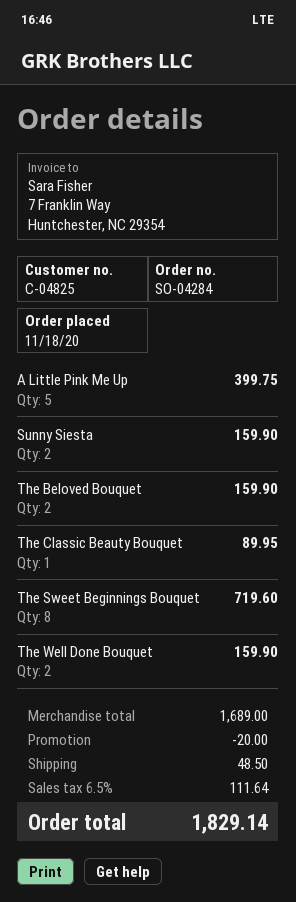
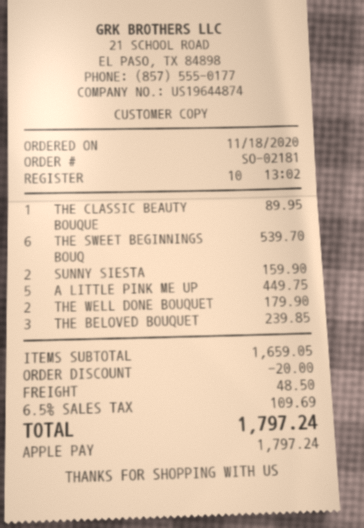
order number: SO-04284 -> SO-02181
A Little Pink Me Up: 5 for 399.75 -> 5 for 449.75
The Beloved Bouquet: 2 for 159.90 -> 3 for 239.85
The Sweet Beginnings Bouquet: 8 for 719.60 -> 6 for 539.70
The Well Done Bouquet: 2 for 159.90 -> 2 for 179.90
subtotal: 1689.00 -> 1659.05
tax: 6.5% = 111.64 -> 6.5% = 109.69
total: 1829.14 -> 1797.24

